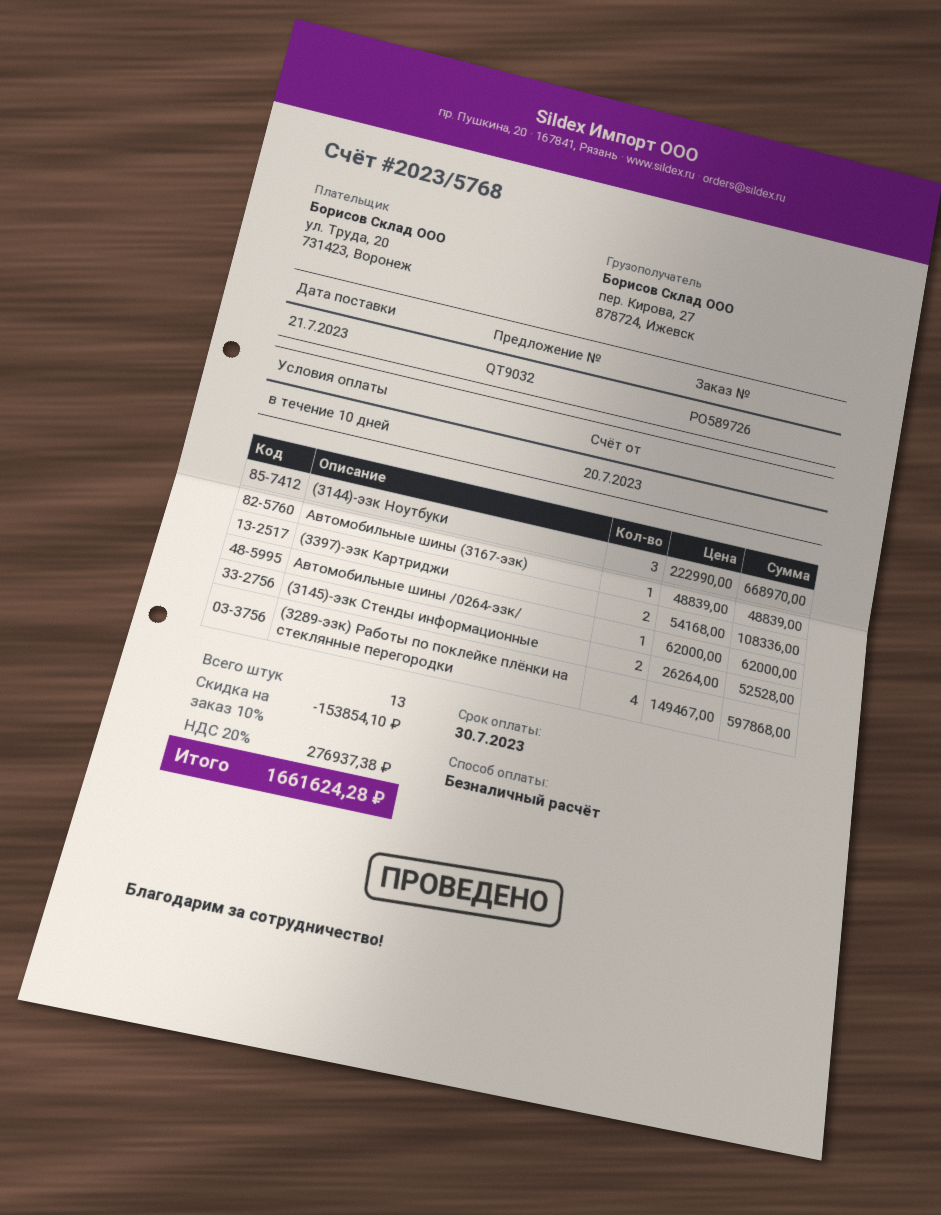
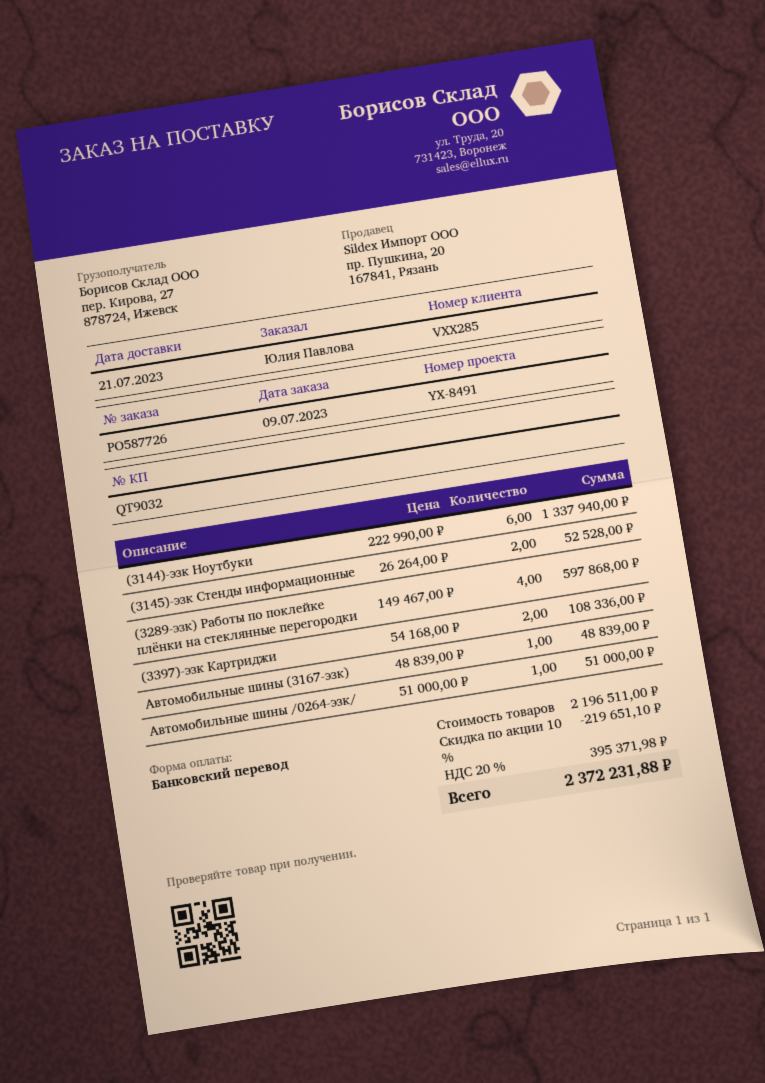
order number: PO589726 -> PO587726
(3144)-эзк Ноутбуки: 3 x 222990.00 = 668970.00 -> 6 x 222990.00 = 1337940.00
Автомобильные шины /0264-эзк/: 1 x 62000.00 = 62000.00 -> 1 x 51000.00 = 51000.00
discount: 10% = 153854.10 -> 10% = 219651.10
tax: 20% = 276937.38 -> 20% = 395371.98
total: 1661624.28 -> 2372231.88

